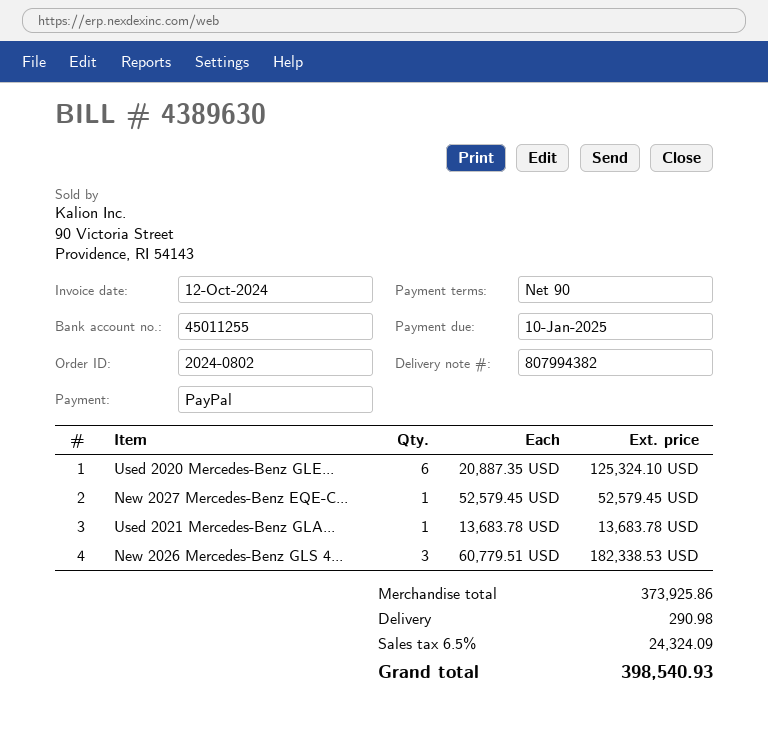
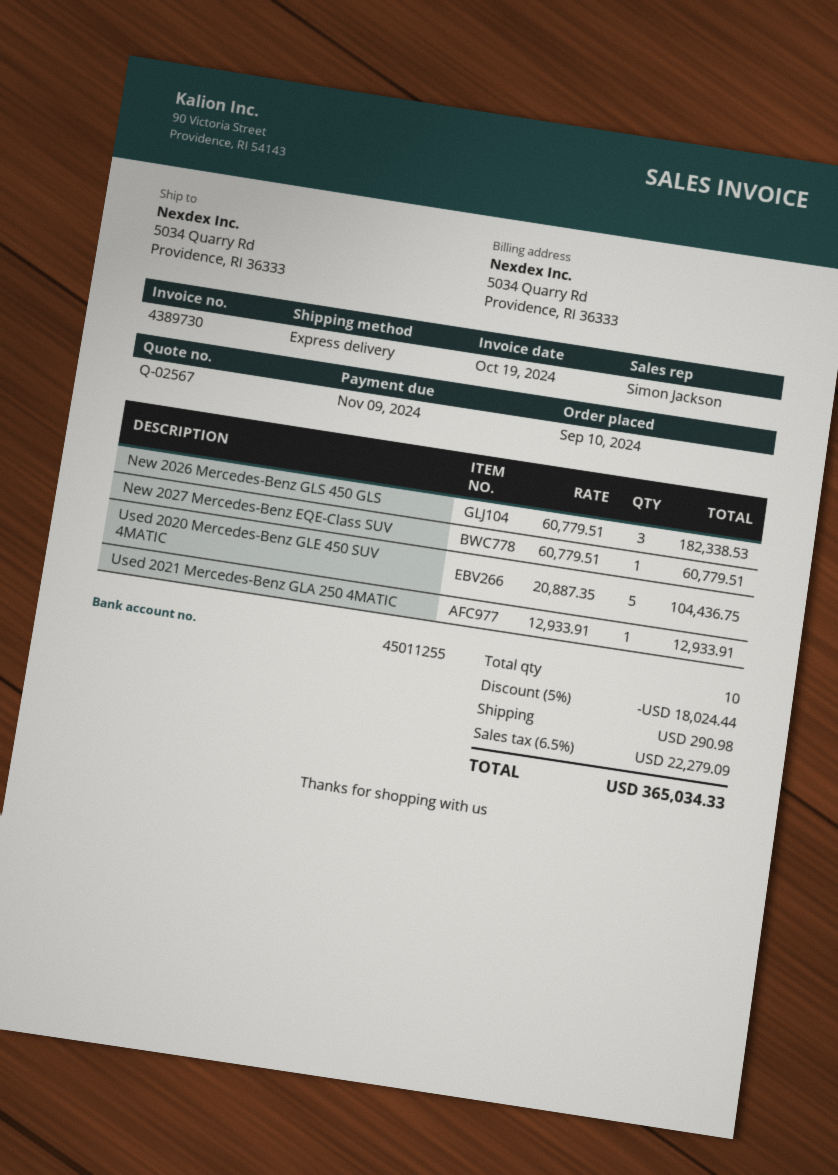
invoice number: 4389630 -> 4389730
invoice date: 2024-10-12 -> 2024-10-19
due date: 2025-01-10 -> 2024-11-09
Used 2020 Mercedes-Benz GLE...: 6 x 20887.35 = 125324.10 -> 5 x 20887.35 = 104436.75
New 2027 Mercedes-Benz EQE-C...: 1 x 52579.45 = 52579.45 -> 1 x 60779.51 = 60779.51
Used 2021 Mercedes-Benz GLA...: 1 x 13683.78 = 13683.78 -> 1 x 12933.91 = 12933.91
discount: none -> 5% = 18024.44
tax: 6.5% = 24324.09 -> 6.5% = 22279.09
total: 398540.93 -> 365034.33

